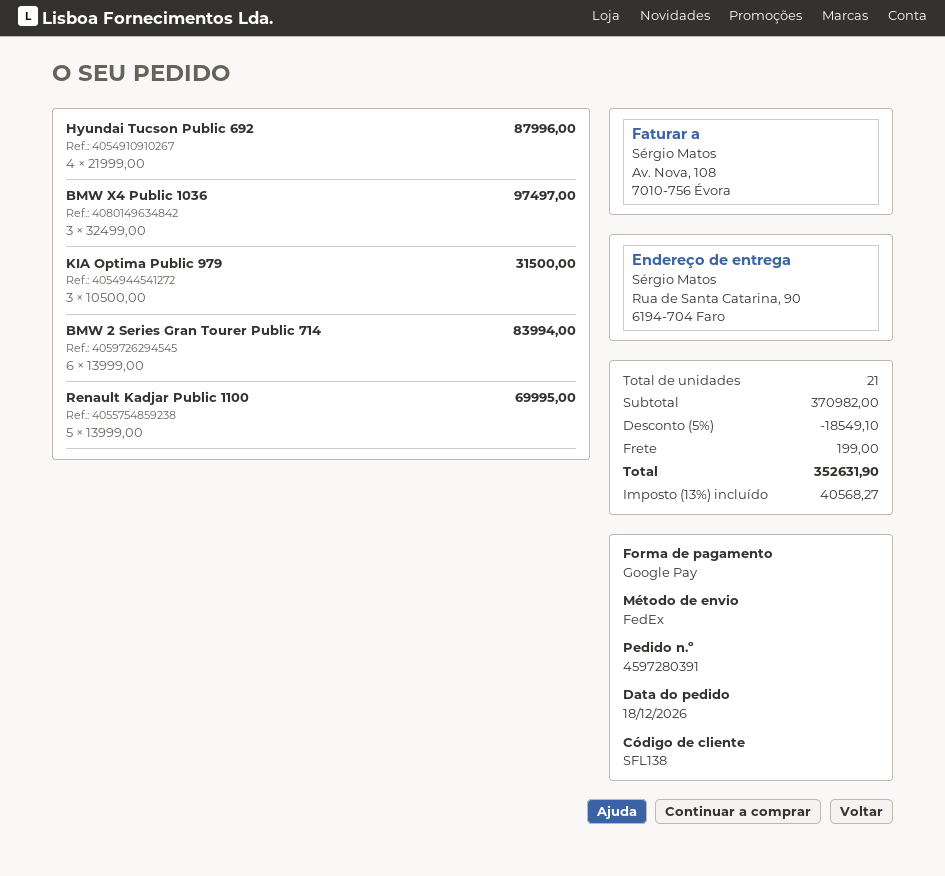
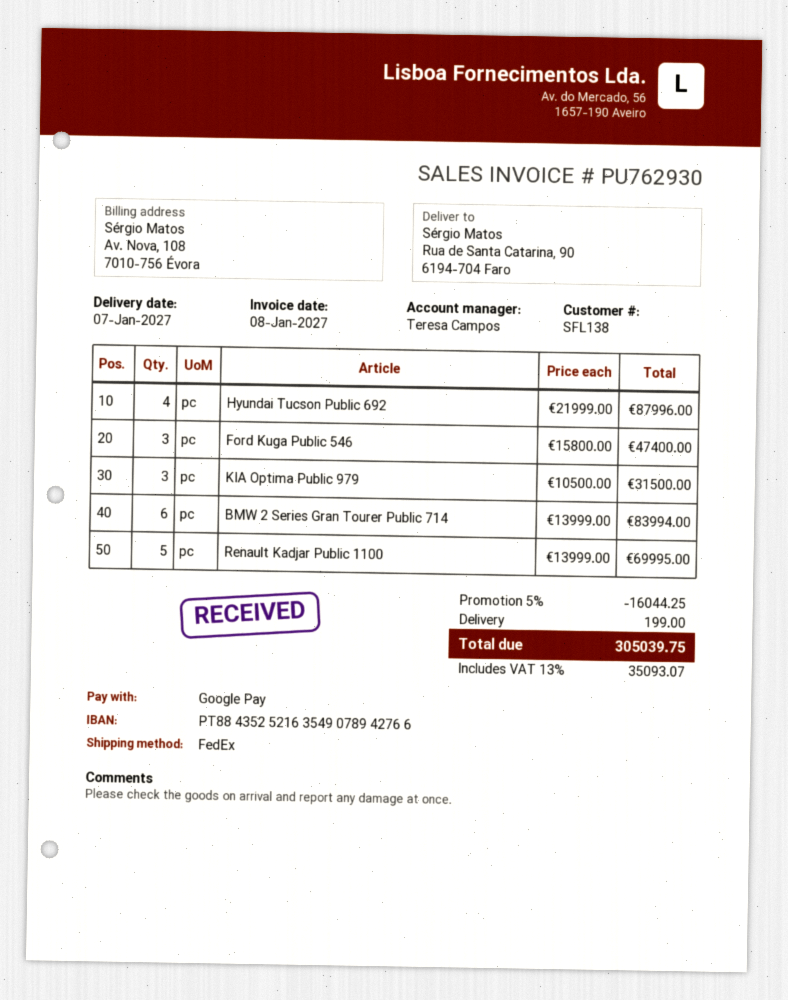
BMW X4 Public 1036: 3 x 32499.00 = 97497.00 -> none
Ford Kuga Public 546: none -> 3 x 15800.00 = 47400.00
discount: 5% = 18549.10 -> 5% = 16044.25
tax: 13% = 40568.27 -> 13% = 35093.07
total: 352631.90 -> 305039.75

